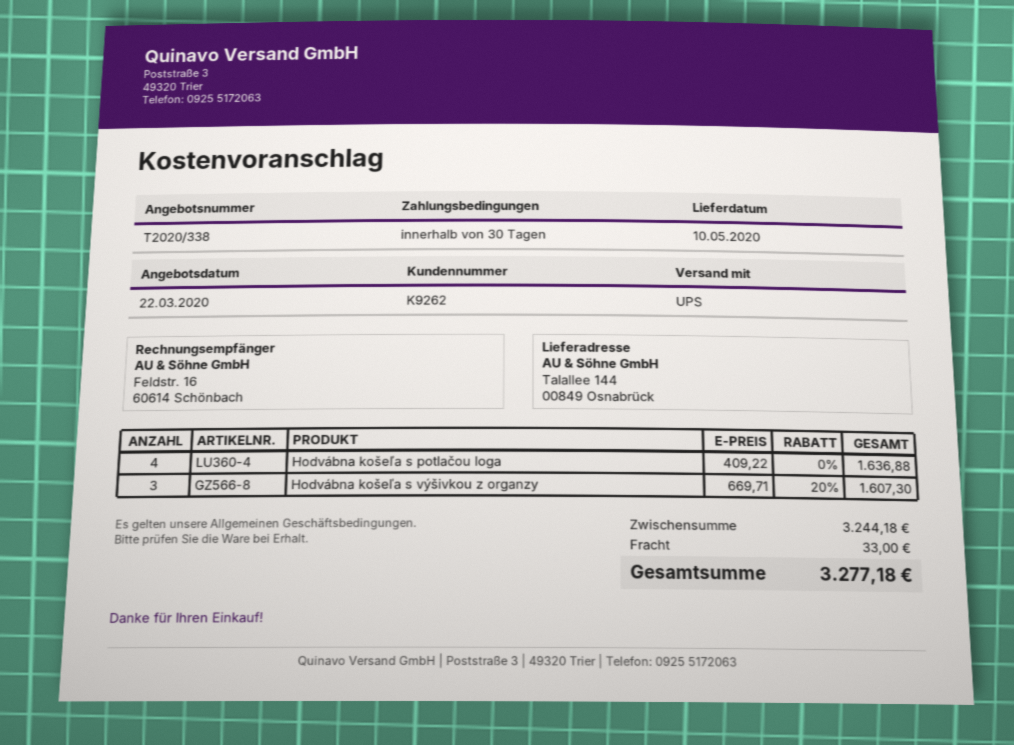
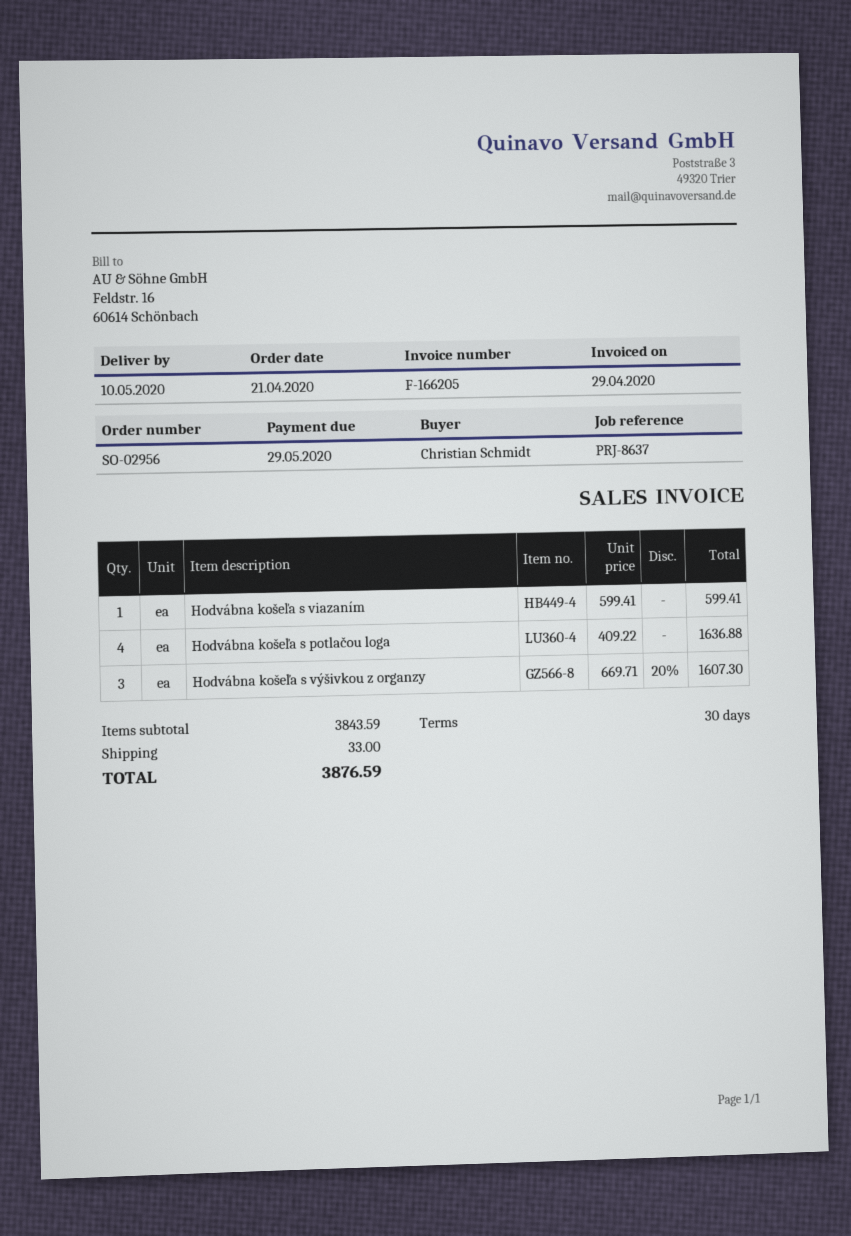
Hodvábna košeľa s viazaním: none -> 1 x 599.41 = 599.41
subtotal: 3244.18 -> 3843.59
total: 3277.18 -> 3876.59

